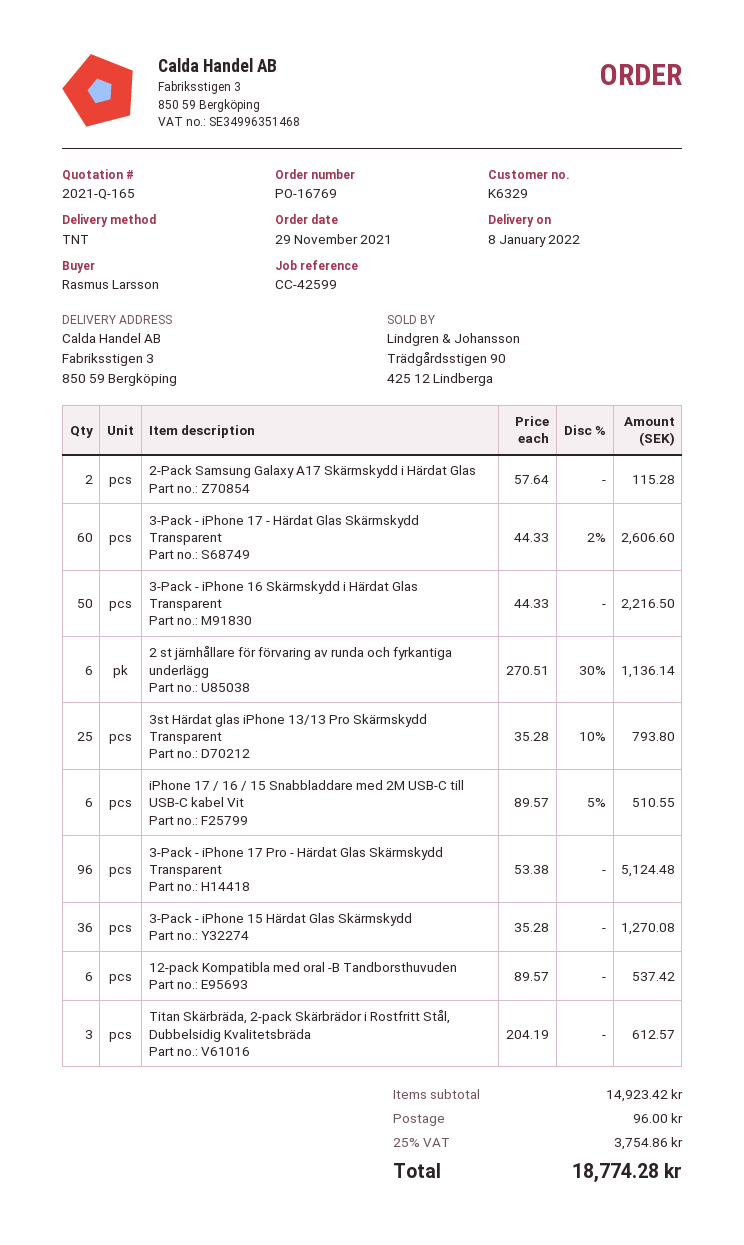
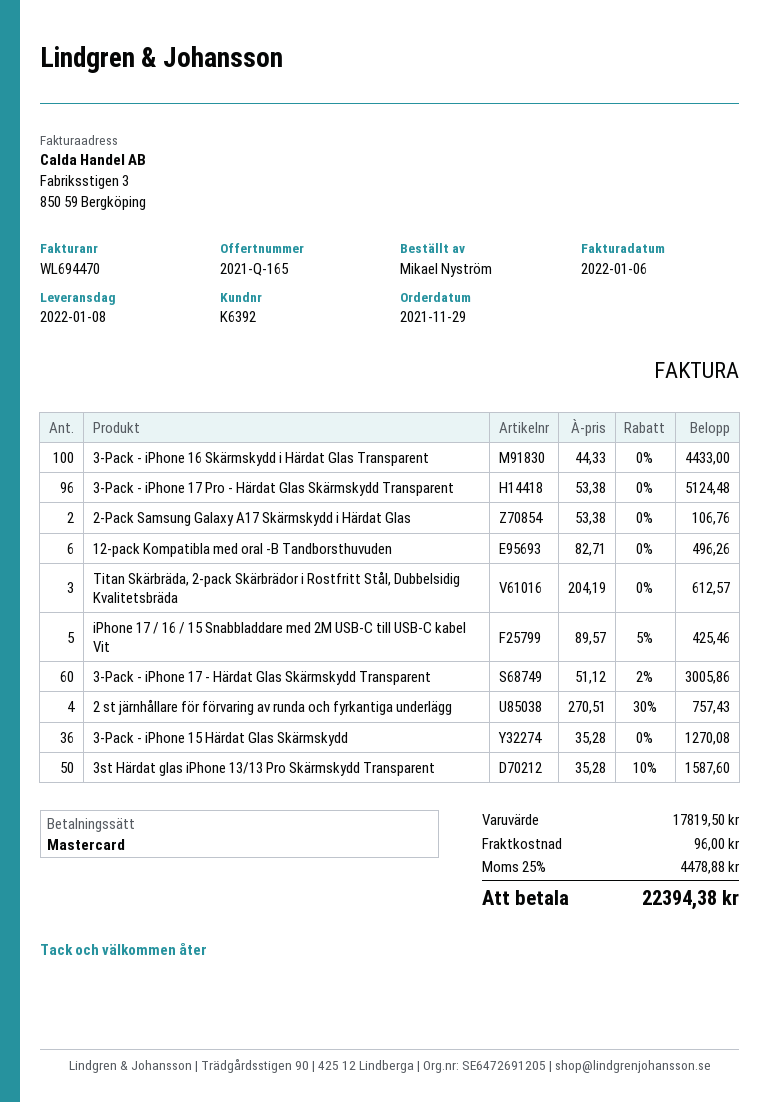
customer number: K6329 -> K6392
ordered by: Rasmus Larsson -> Mikael Nyström
2-Pack Samsung Galaxy A17 Skärmskydd i Härdat Glas: 2 x 57.64 = 115.28 -> 2 x 53.38 = 106.76
3-Pack - iPhone 17 - Härdat Glas Skärmskydd Transparent: 60 x 44.33 - 2% = 2606.60 -> 60 x 51.12 - 2% = 3005.86
3-Pack - iPhone 16 Skärmskydd i Härdat Glas Transparent: 50 x 44.33 = 2216.50 -> 100 x 44.33 = 4433.00
2 st järnhållare för förvaring av runda och fyrkantiga underlägg: 6 x 270.51 - 30% = 1136.14 -> 4 x 270.51 - 30% = 757.43
3st Härdat glas iPhone 13/13 Pro Skärmskydd Transparent: 25 x 35.28 - 10% = 793.80 -> 50 x 35.28 - 10% = 1587.60
iPhone 17 / 16 / 15 Snabbladdare med 2M USB-C till USB-C kabel Vit: 6 x 89.57 - 5% = 510.55 -> 5 x 89.57 - 5% = 425.46
12-pack Kompatibla med oral -B Tandborsthuvuden: 6 x 89.57 = 537.42 -> 6 x 82.71 = 496.26
subtotal: 14923.42 -> 17819.50
tax: 25% = 3754.86 -> 25% = 4478.88
total: 18774.28 -> 22394.38

